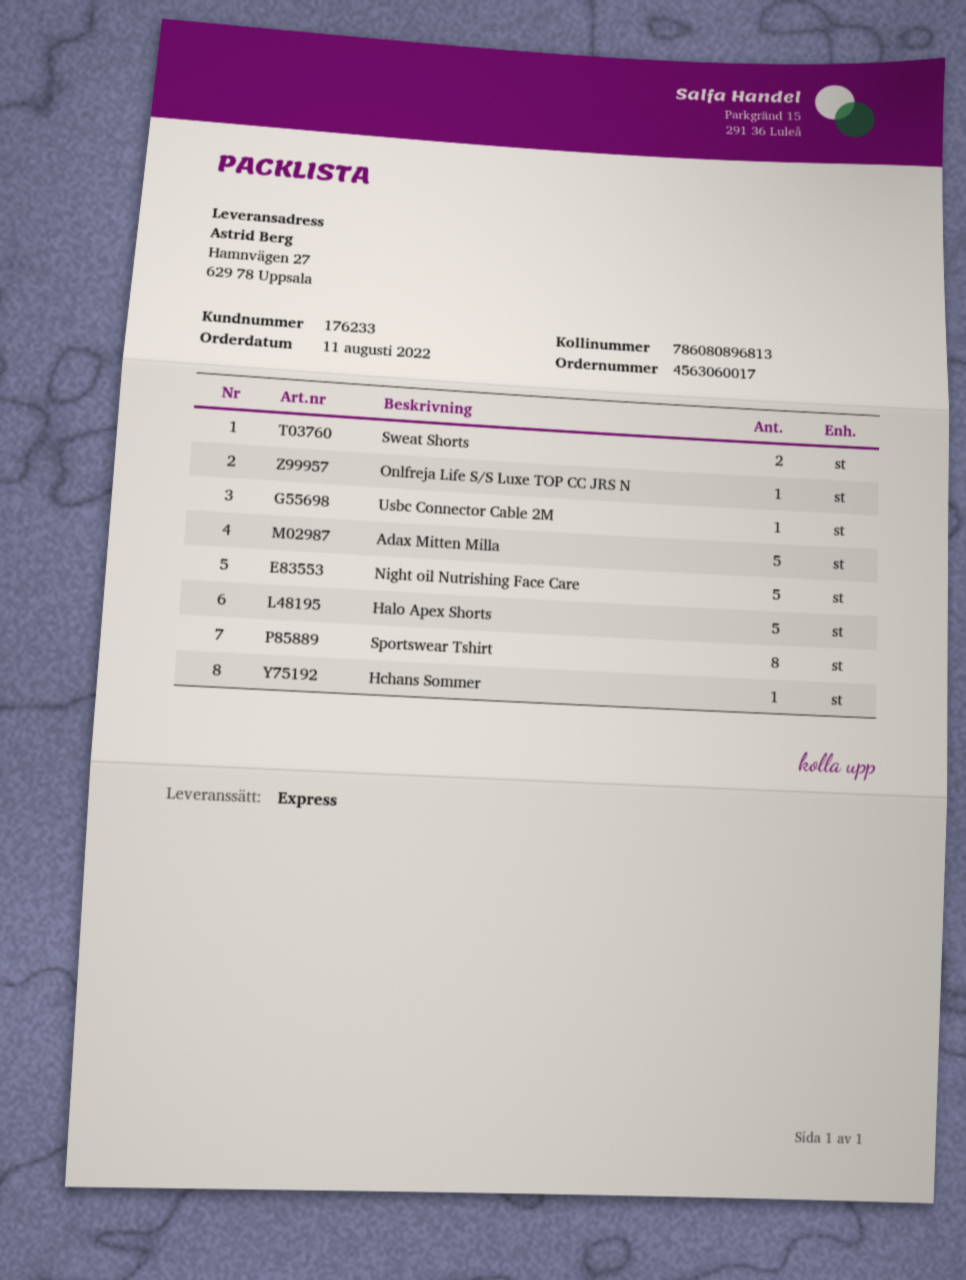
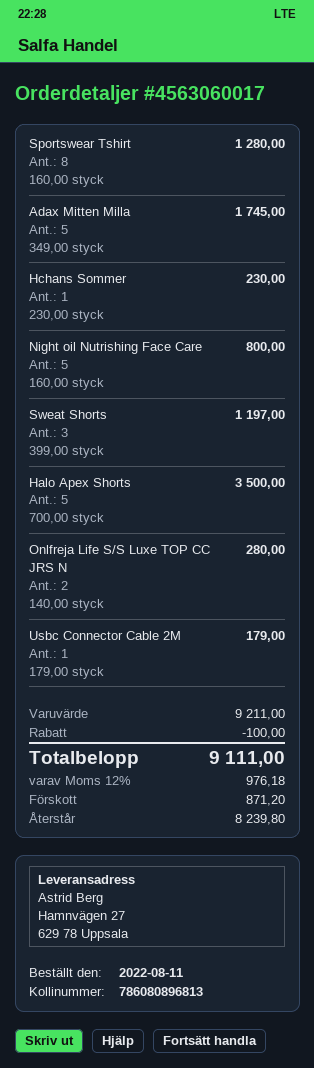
Sweat Shorts: 2 -> 3
Onlfreja Life S/S Luxe TOP CC JRS N: 1 -> 2

